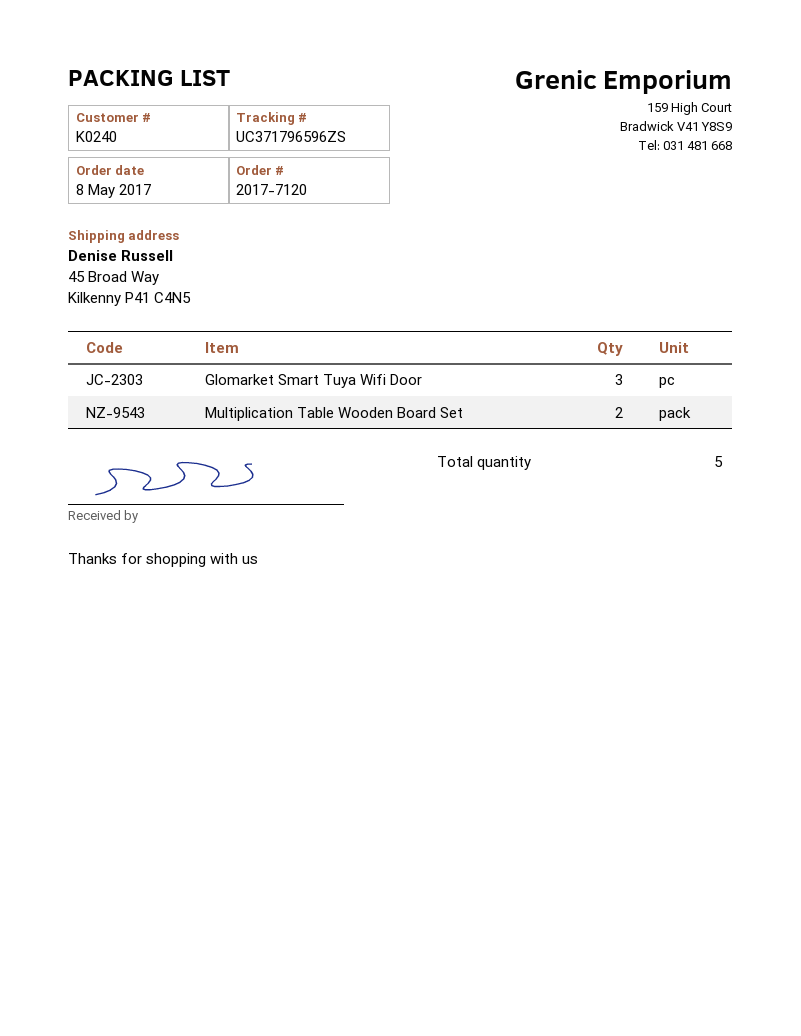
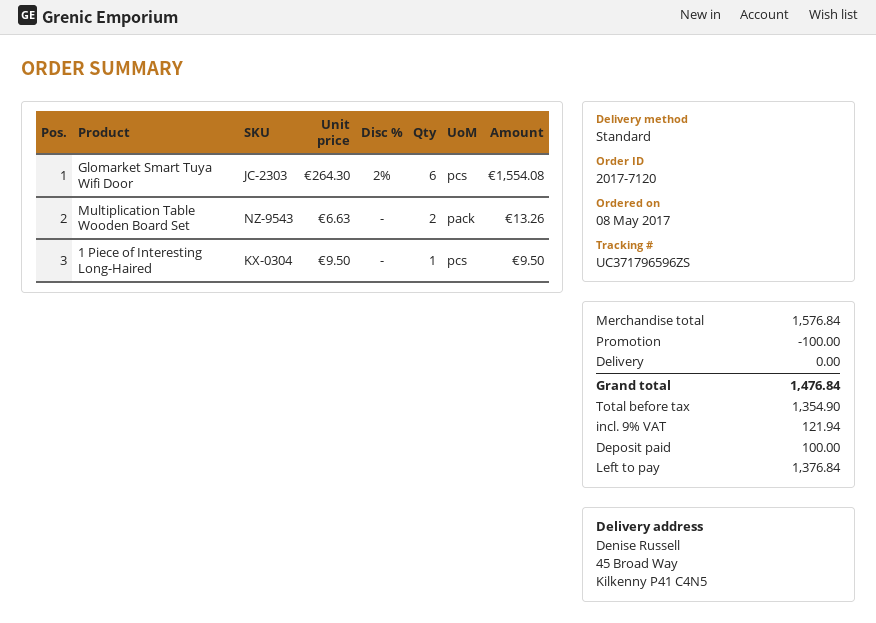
Glomarket Smart Tuya Wifi Door: 3 -> 6
1 Piece of Interesting Long-Haired: none -> 1

